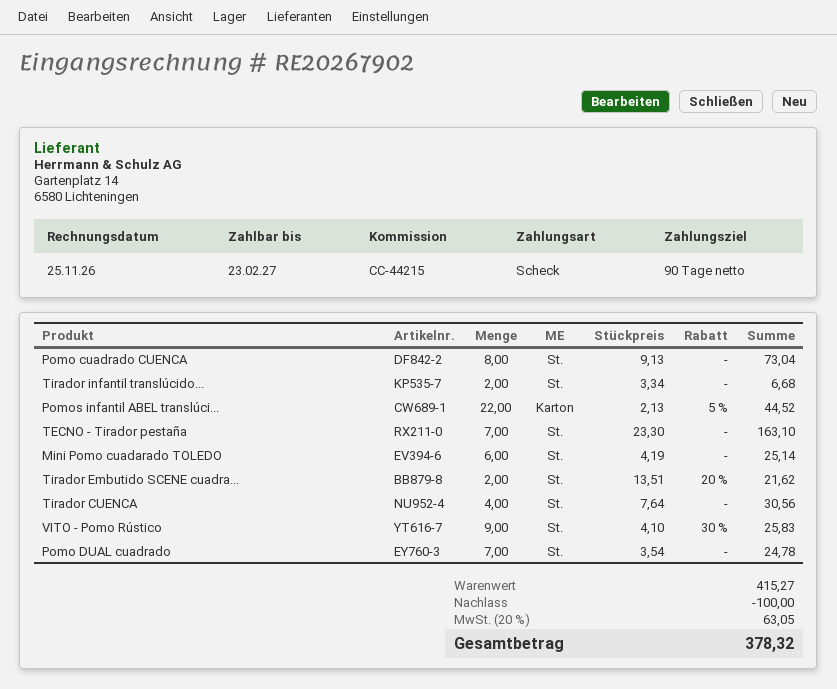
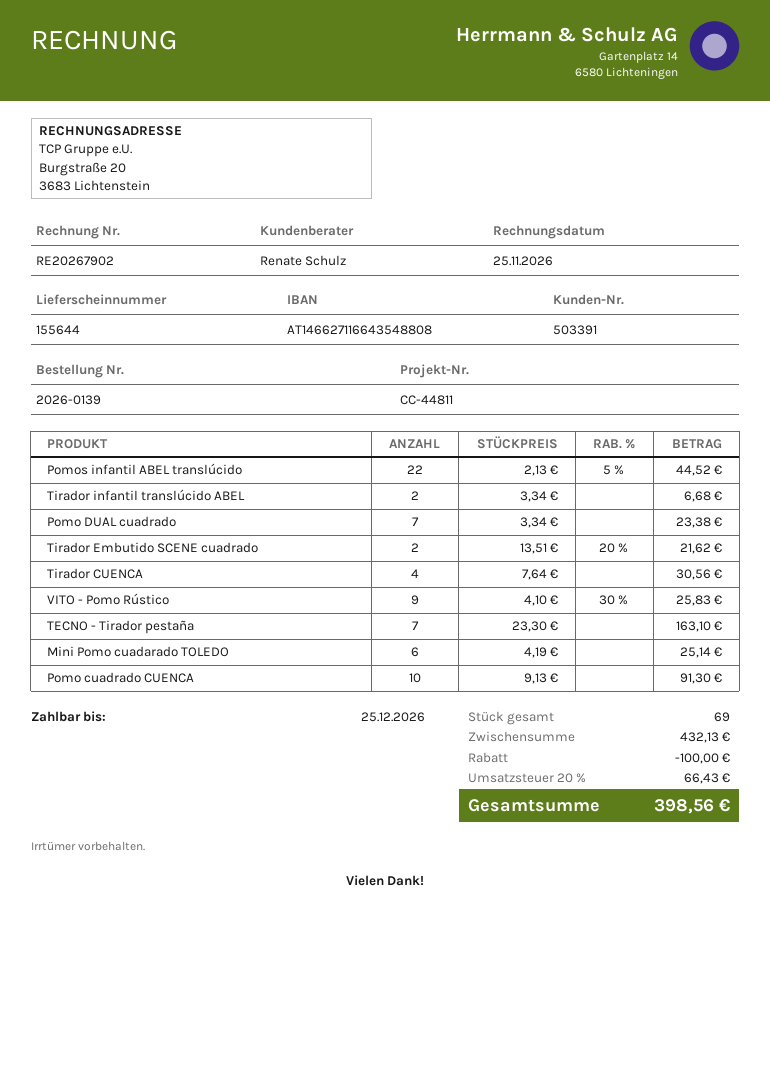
due date: 2027-02-23 -> 2026-12-25
reference: CC-44215 -> CC-44811
Pomo cuadrado CUENCA: 8 x 9.13 = 73.04 -> 10 x 9.13 = 91.30
Pomo DUAL cuadrado: 7 x 3.54 = 24.78 -> 7 x 3.34 = 23.38
subtotal: 415.27 -> 432.13
tax: 20% = 63.05 -> 20% = 66.43
total: 378.32 -> 398.56

